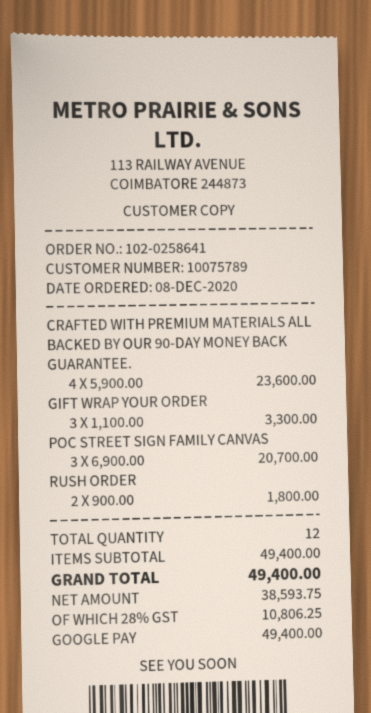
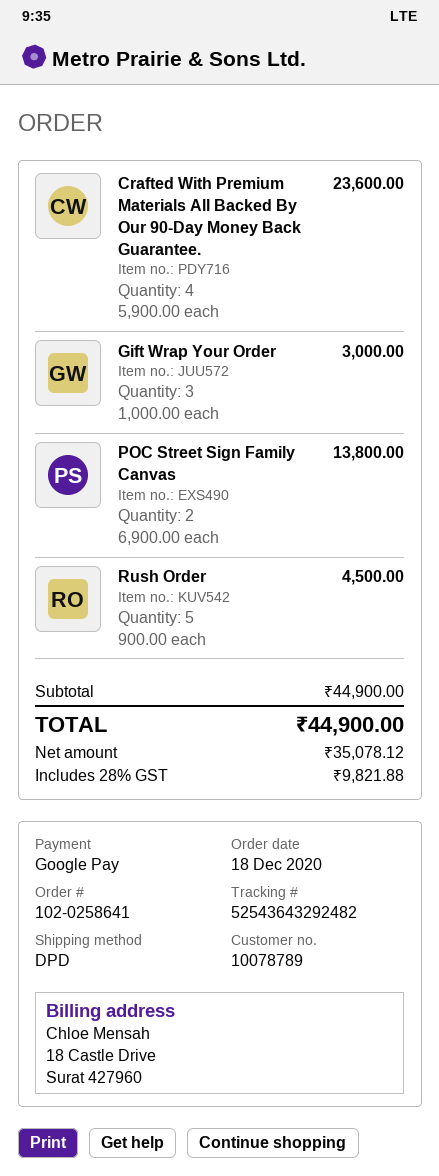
order date: 2020-12-08 -> 2020-12-18
customer number: 10075789 -> 10078789
GIFT WRAP YOUR ORDER: 3 x 1100.00 = 3300.00 -> 3 x 1000.00 = 3000.00
POC STREET SIGN FAMILY CANVAS: 3 x 6900.00 = 20700.00 -> 2 x 6900.00 = 13800.00
RUSH ORDER: 2 x 900.00 = 1800.00 -> 5 x 900.00 = 4500.00
subtotal: 49400.00 -> 44900.00
net: 38593.75 -> 35078.12
tax: 28% = 10806.25 -> 28% = 9821.88
total: 49400.00 -> 44900.00

